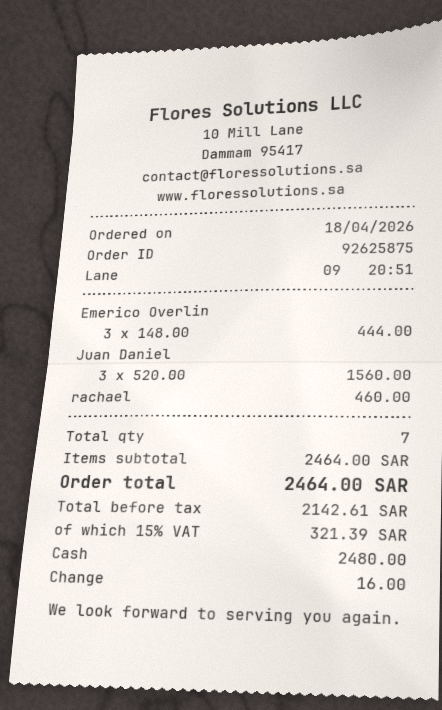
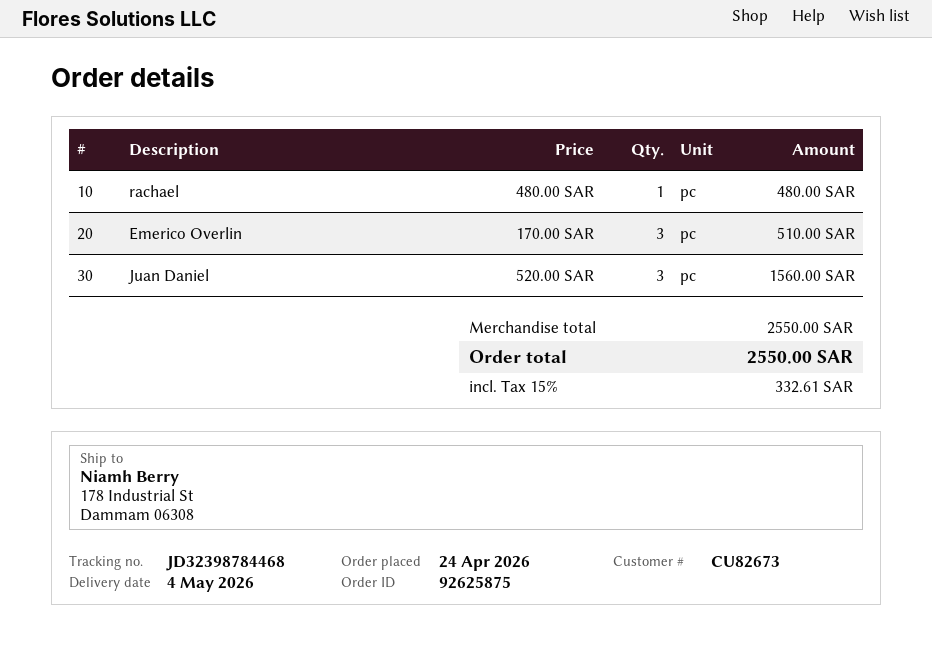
order date: 2026-04-18 -> 2026-04-24
Emerico Overlin: 3 x 148.00 = 444.00 -> 3 x 170.00 = 510.00
rachael: 1 x 460.00 = 460.00 -> 1 x 480.00 = 480.00
subtotal: 2464.00 -> 2550.00
tax: 15% = 321.39 -> 15% = 332.61
total: 2464.00 -> 2550.00

